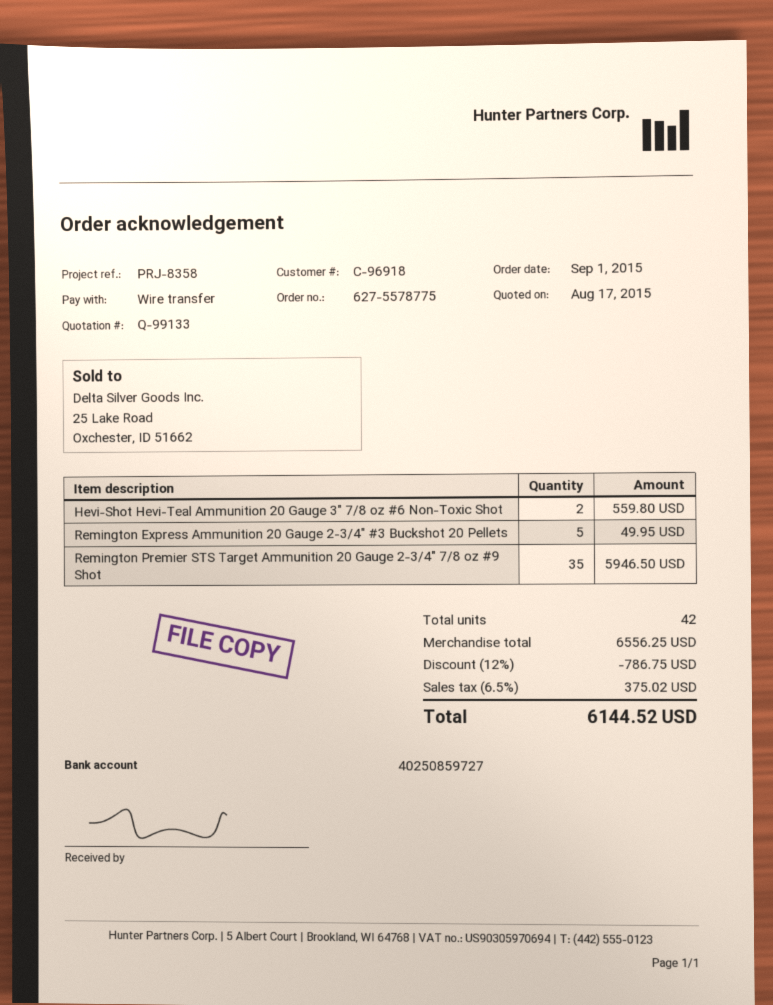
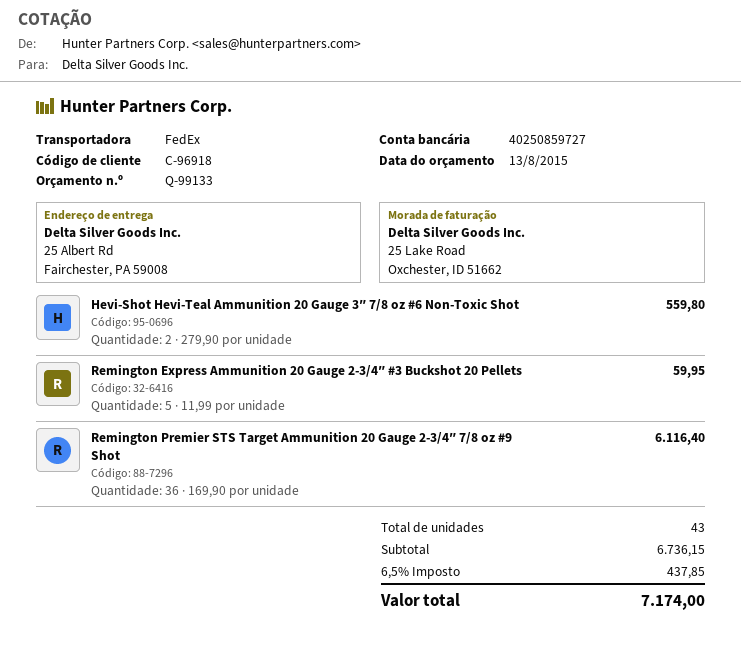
quote date: 2015-08-17 -> 2015-08-13
Remington Express Ammunition 20 Gauge 2-3/4″ #3 Buckshot 20 Pellets: 5 for 49.95 -> 5 for 59.95
Remington Premier STS Target Ammunition 20 Gauge 2-3/4″ 7/8 oz #9 Shot: 35 for 5946.50 -> 36 for 6116.40
total quantity: 42 -> 43
subtotal: 6556.25 -> 6736.15
discount: 12% = 786.75 -> none
tax: 6.5% = 375.02 -> 6.5% = 437.85
total: 6144.52 -> 7174.00

